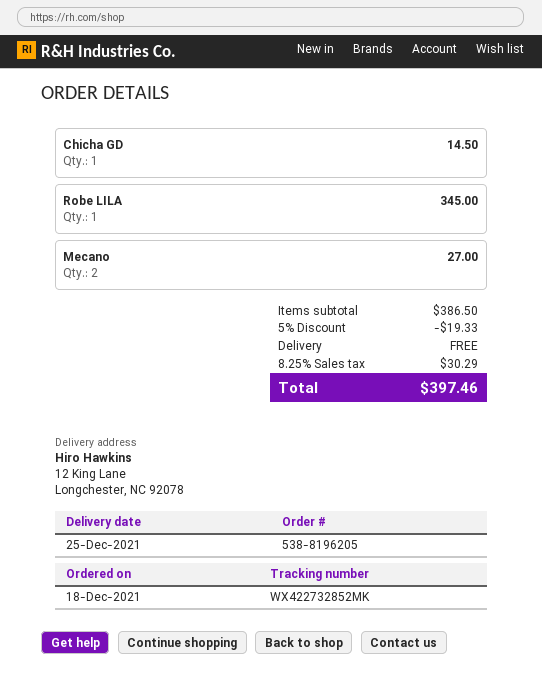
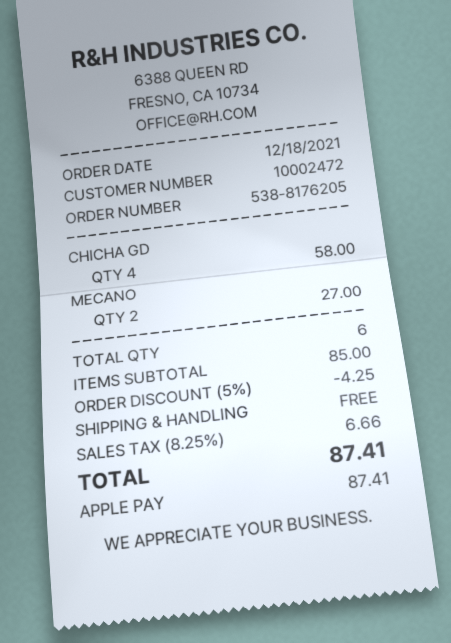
order number: 538-8196205 -> 538-8176205
Chicha GD: 1 for 14.50 -> 4 for 58.00
Robe LILA: 1 for 345.00 -> none
subtotal: 386.50 -> 85.00
discount: 5% = 19.33 -> 5% = 4.25
tax: 8.25% = 30.29 -> 8.25% = 6.66
total: 397.46 -> 87.41

